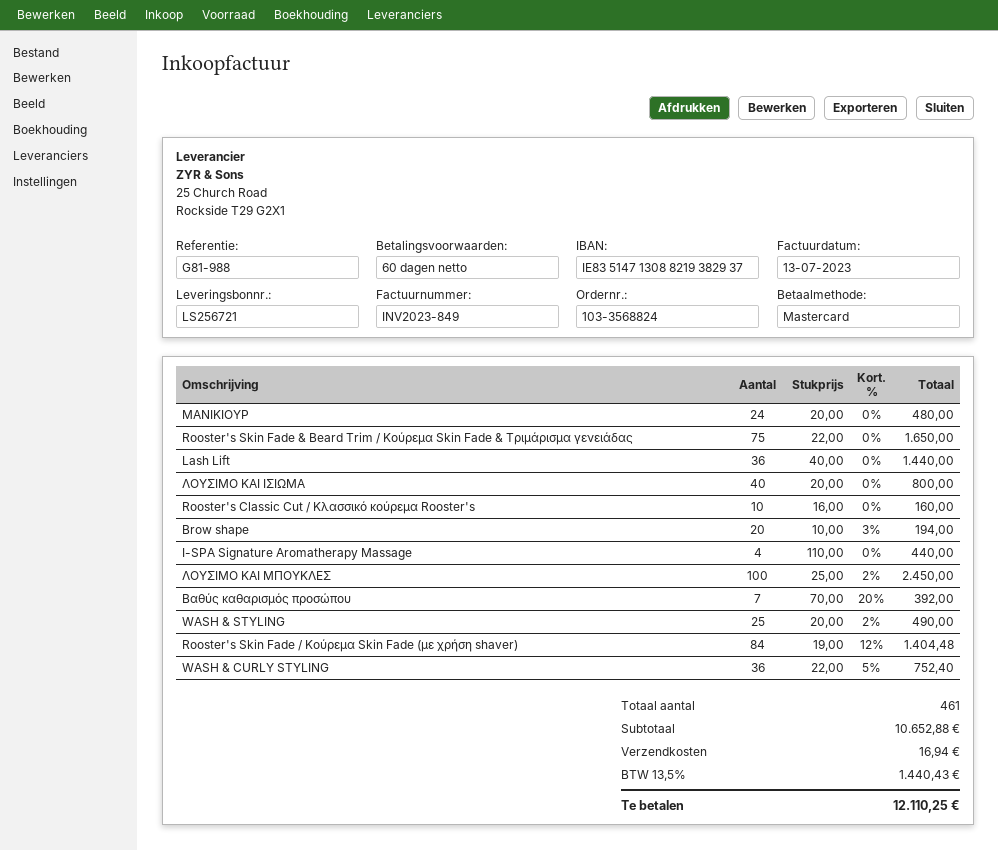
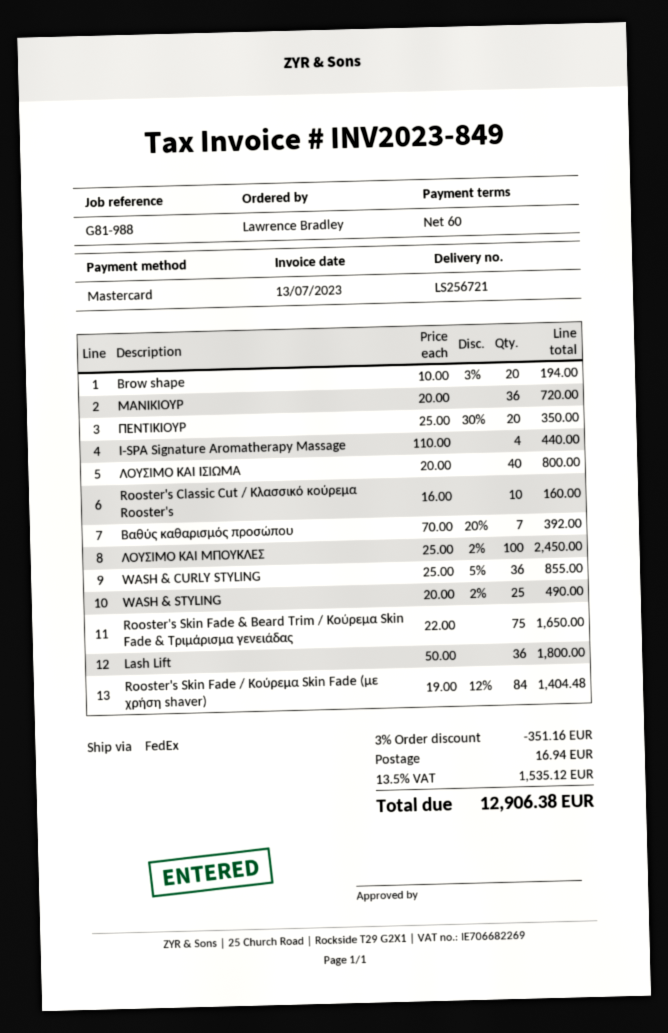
ΜΑΝΙΚΙΟΥΡ: 24 x 20.00 = 480.00 -> 36 x 20.00 = 720.00
Lash Lift: 36 x 40.00 = 1440.00 -> 36 x 50.00 = 1800.00
WASH & CURLY STYLING: 36 x 22.00 - 5% = 752.40 -> 36 x 25.00 - 5% = 855.00
ΠΕΝΤΙΚΙΟΥΡ: none -> 20 x 25.00 - 30% = 350.00
discount: none -> 3% = 351.16
tax: 13.5% = 1440.43 -> 13.5% = 1535.12
total: 12110.25 -> 12906.38

